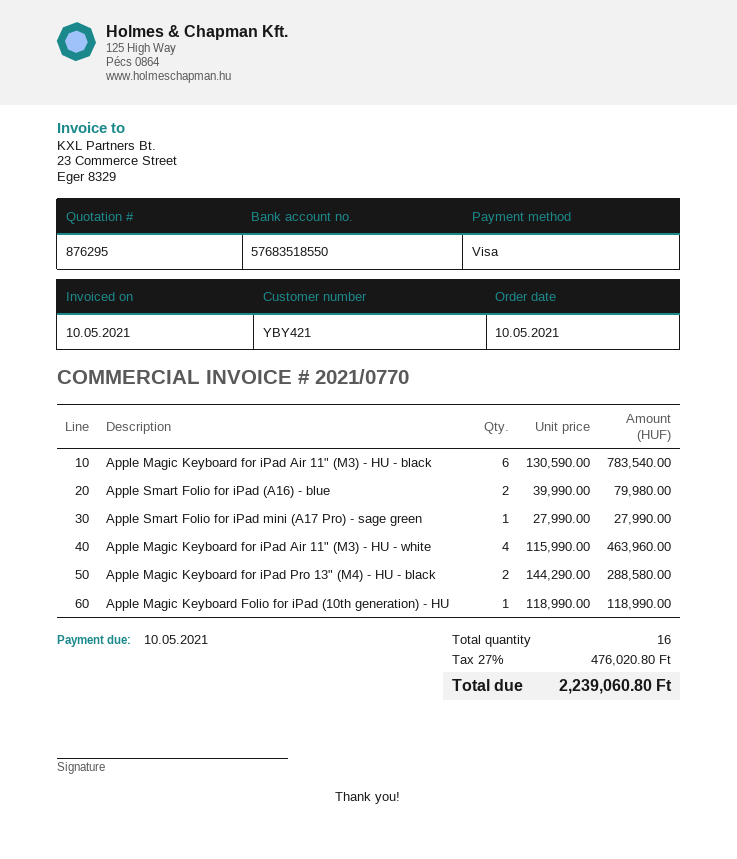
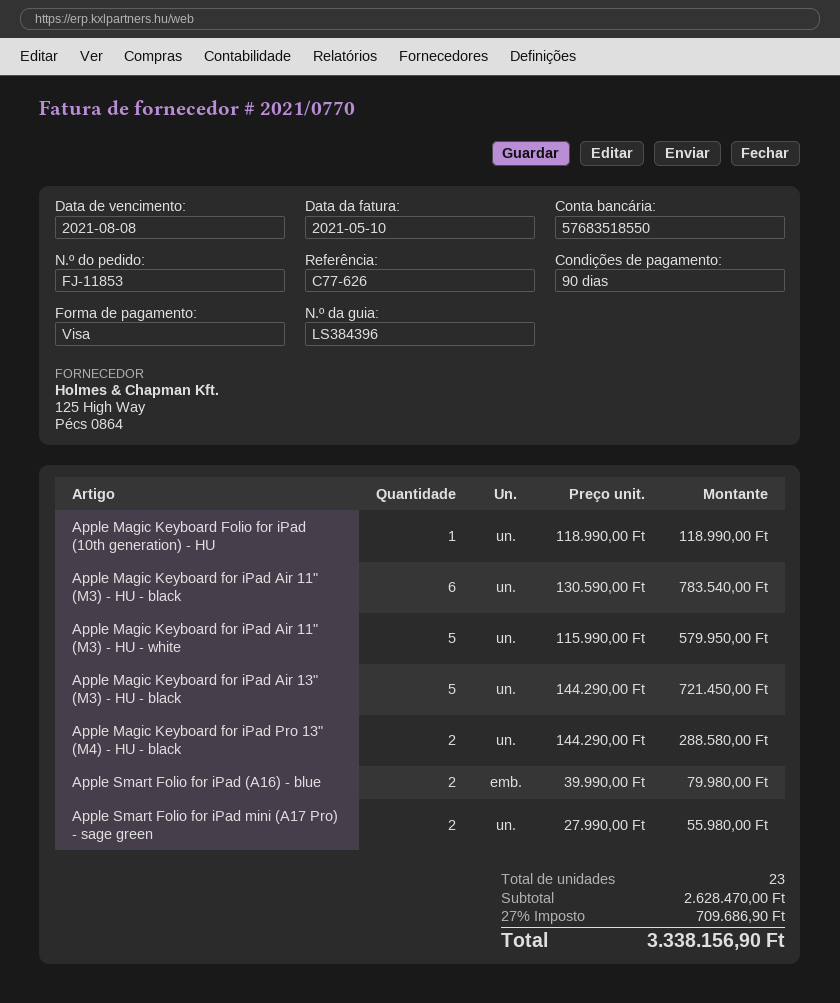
due date: 2021-05-10 -> 2021-08-08
Apple Smart Folio for iPad mini (A17 Pro) - sage green: 1 x 27990.00 = 27990.00 -> 2 x 27990.00 = 55980.00
Apple Magic Keyboard for iPad Air 11" (M3) - HU - white: 4 x 115990.00 = 463960.00 -> 5 x 115990.00 = 579950.00
Apple Magic Keyboard for iPad Air 13" (M3) - HU - black: none -> 5 x 144290.00 = 721450.00
total quantity: 16 -> 23
tax: 27% = 476020.80 -> 27% = 709686.90
total: 2239060.80 -> 3338156.90

